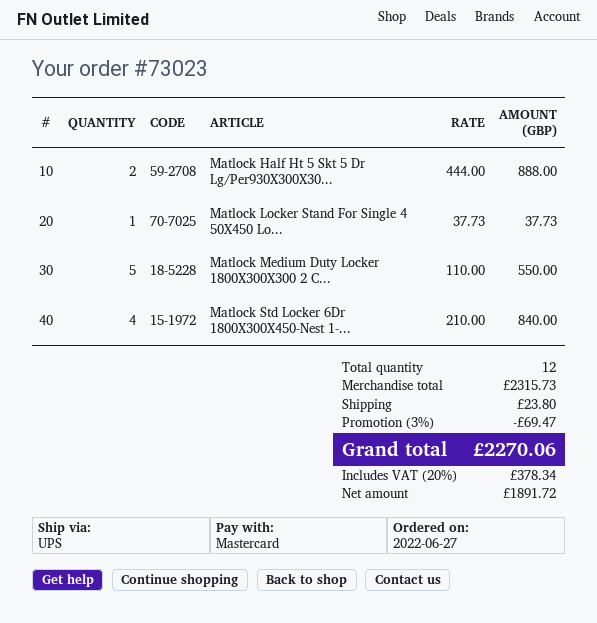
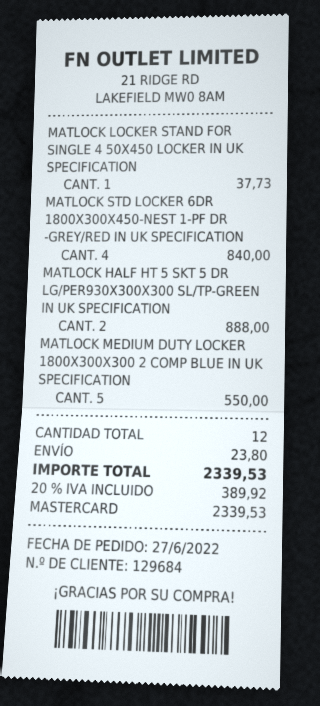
discount: 3% = 69.47 -> none
tax: 20% = 378.34 -> 20% = 389.92
total: 2270.06 -> 2339.53

